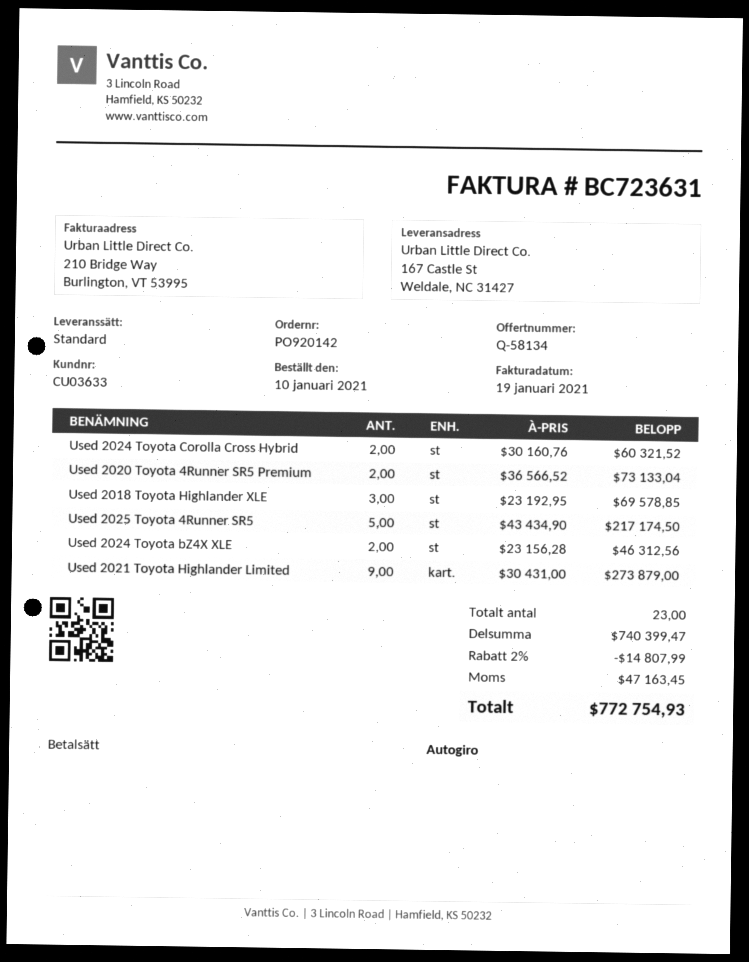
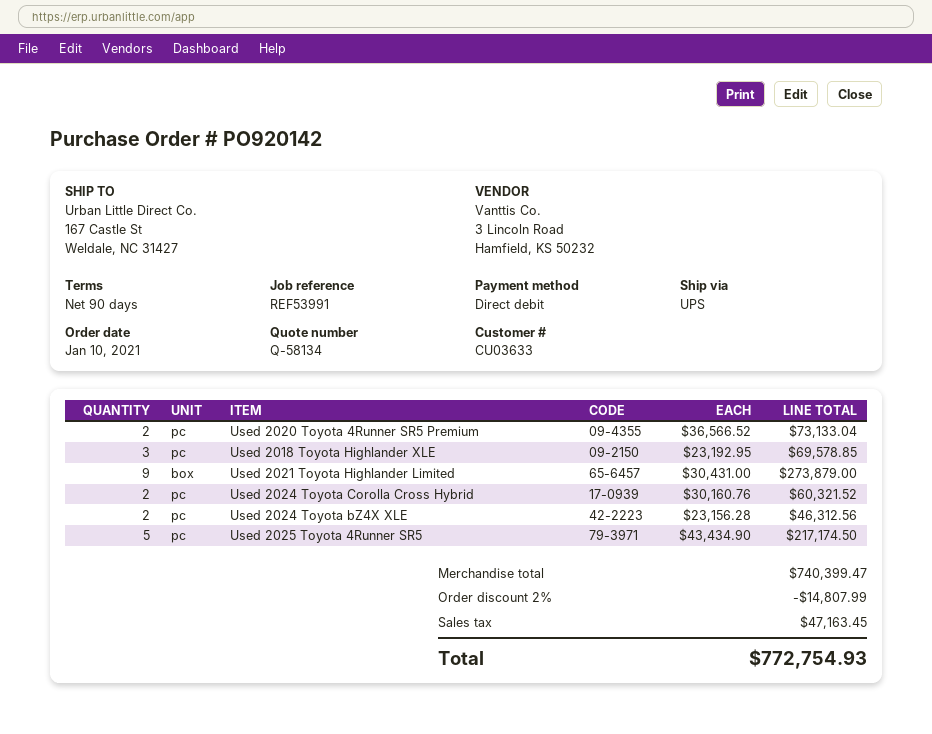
shipping method: standard -> UPS

